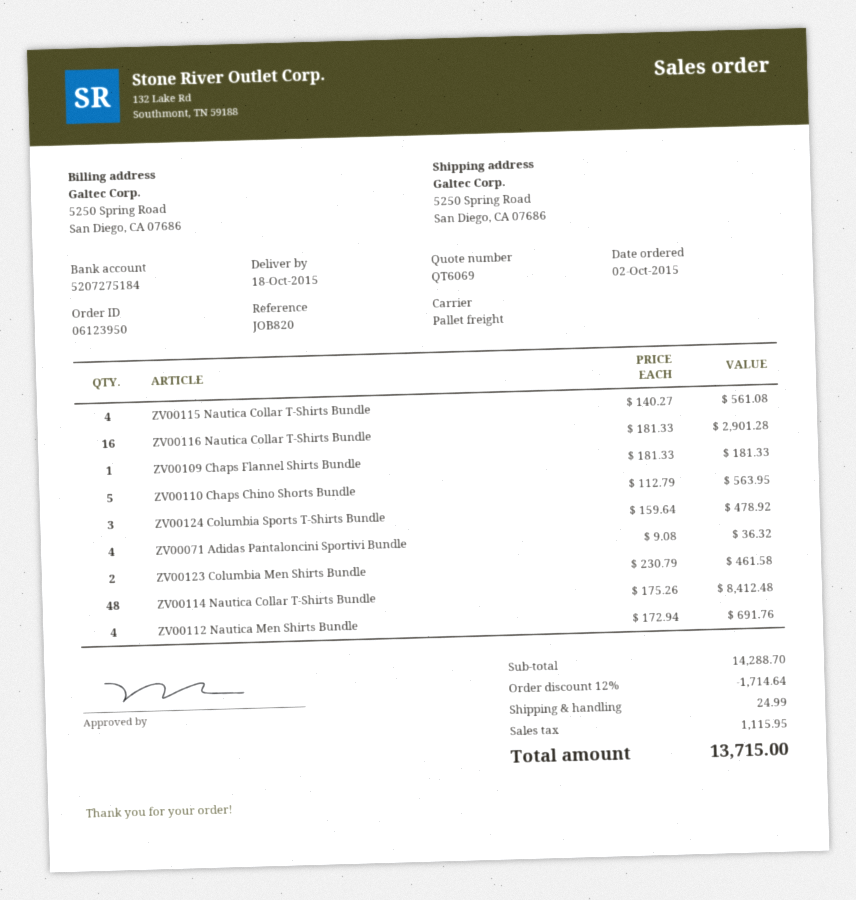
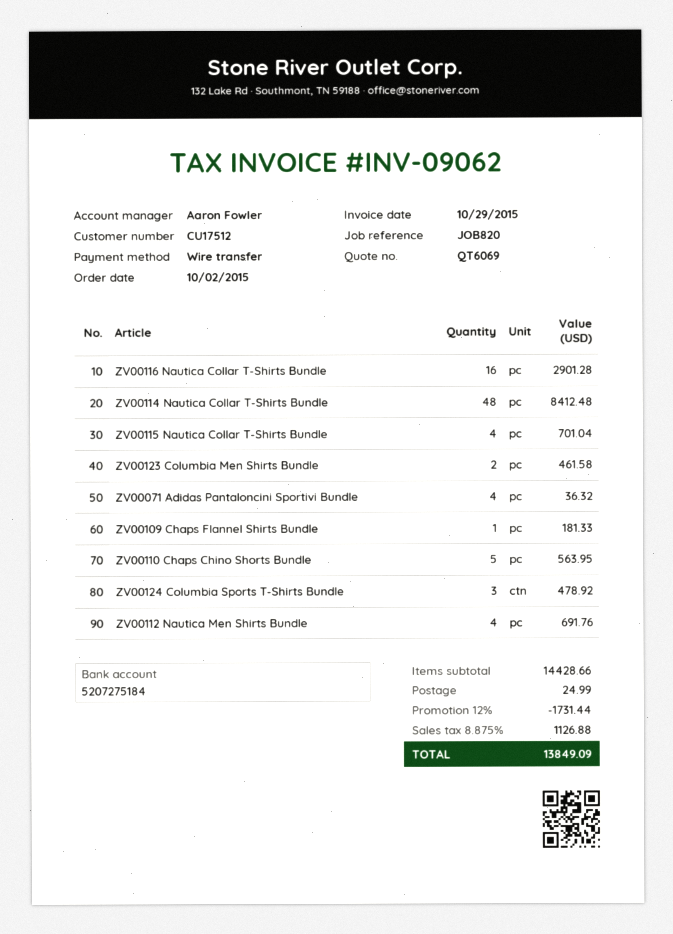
ZV00115 Nautica Collar T-Shirts Bundle: 4 for 561.08 -> 4 for 701.04
subtotal: 14288.70 -> 14428.66
discount: 12% = 1714.64 -> 12% = 1731.44
tax: 1115.95 -> 1126.88
total: 13715.00 -> 13849.09

